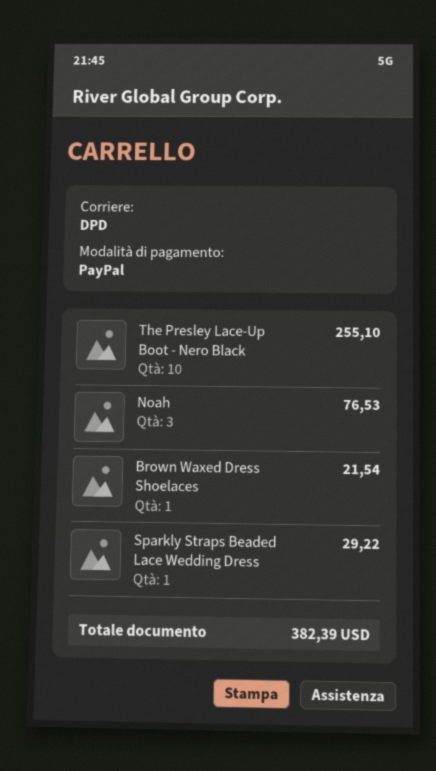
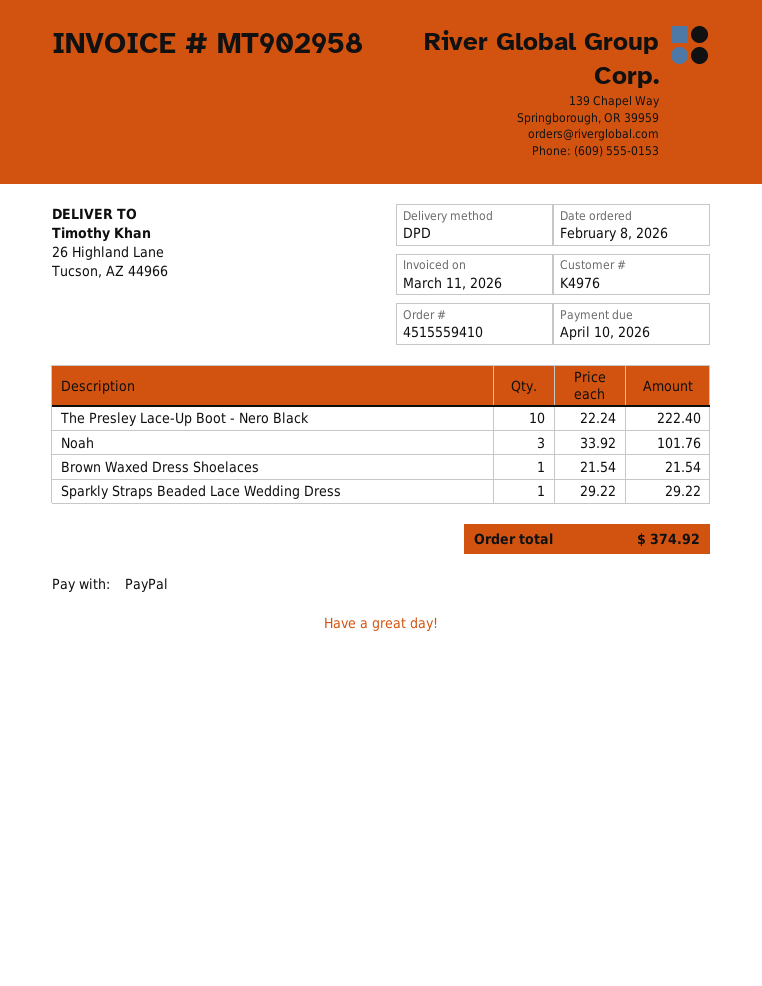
The Presley Lace-Up Boot - Nero Black: 10 for 255.10 -> 10 for 222.40
Noah: 3 for 76.53 -> 3 for 101.76
total: 382.39 -> 374.92

